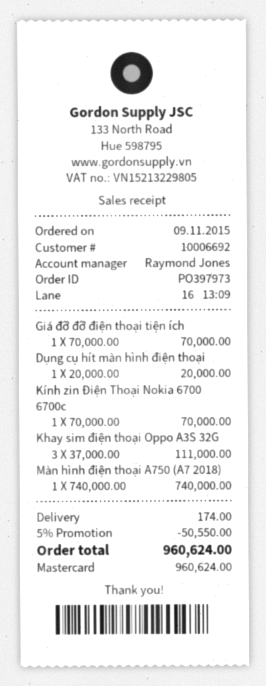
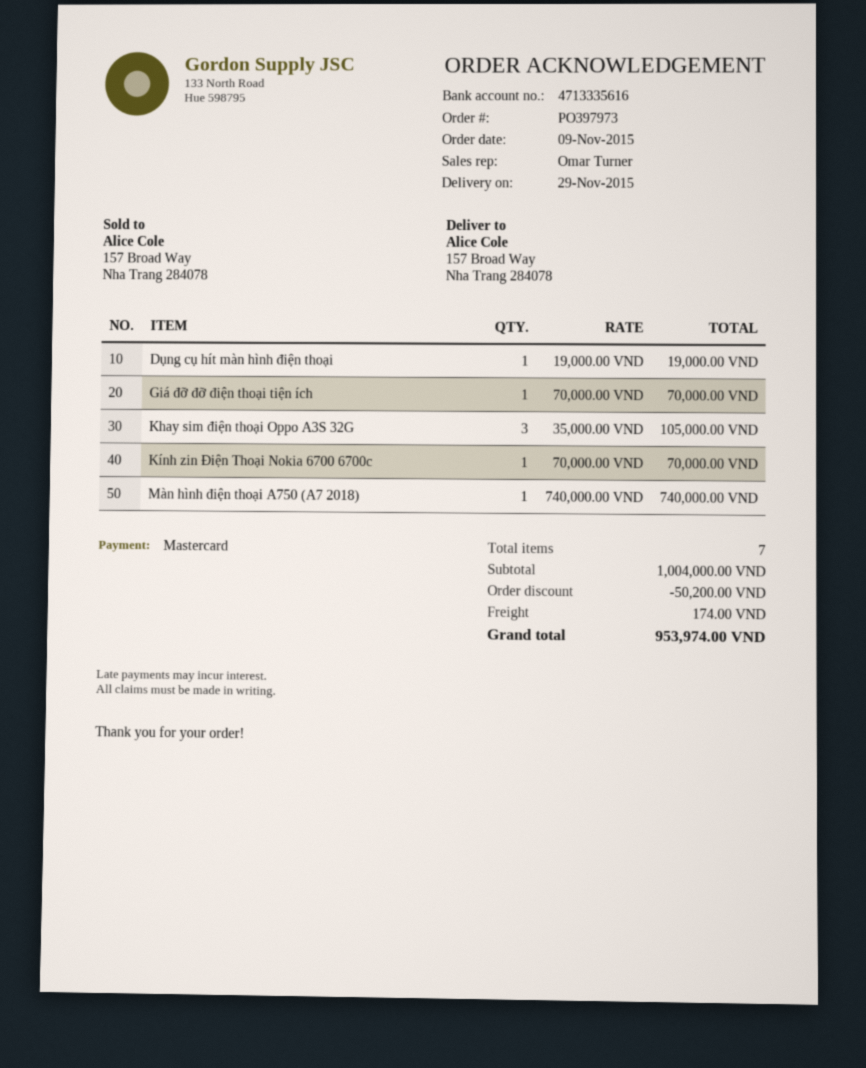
sales rep: Raymond Jones -> Omar Turner
Dụng cụ hít màn hình điện thoại: 1 x 20000.00 = 20000.00 -> 1 x 19000.00 = 19000.00
Khay sim điện thoại Oppo A3S 32G: 3 x 37000.00 = 111000.00 -> 3 x 35000.00 = 105000.00
discount: 50550.00 -> 50200.00
total: 960624.00 -> 953974.00

